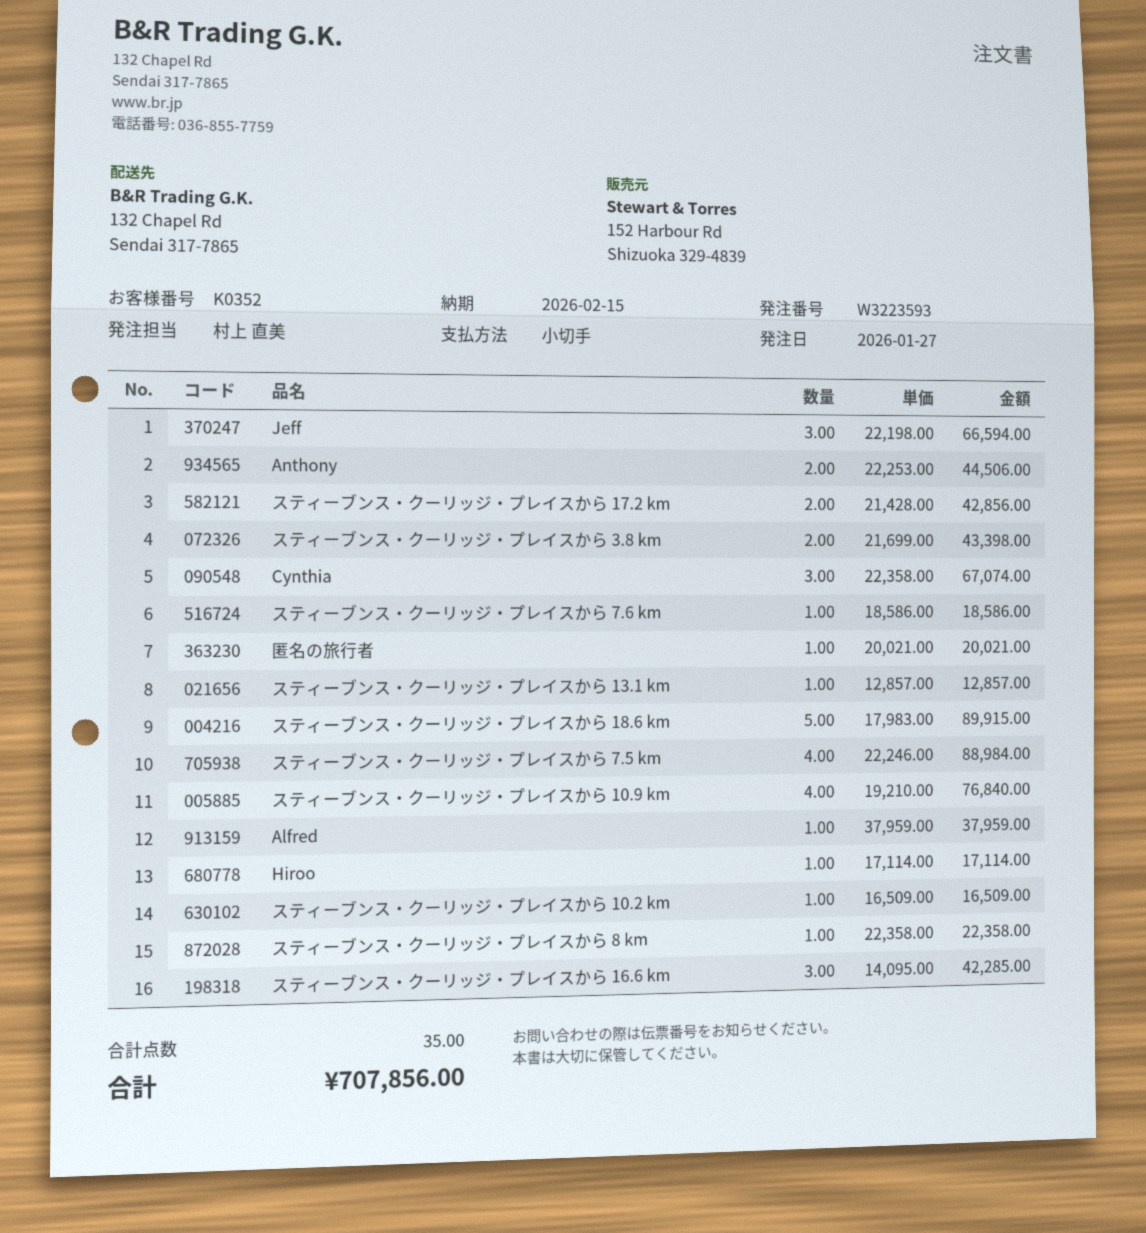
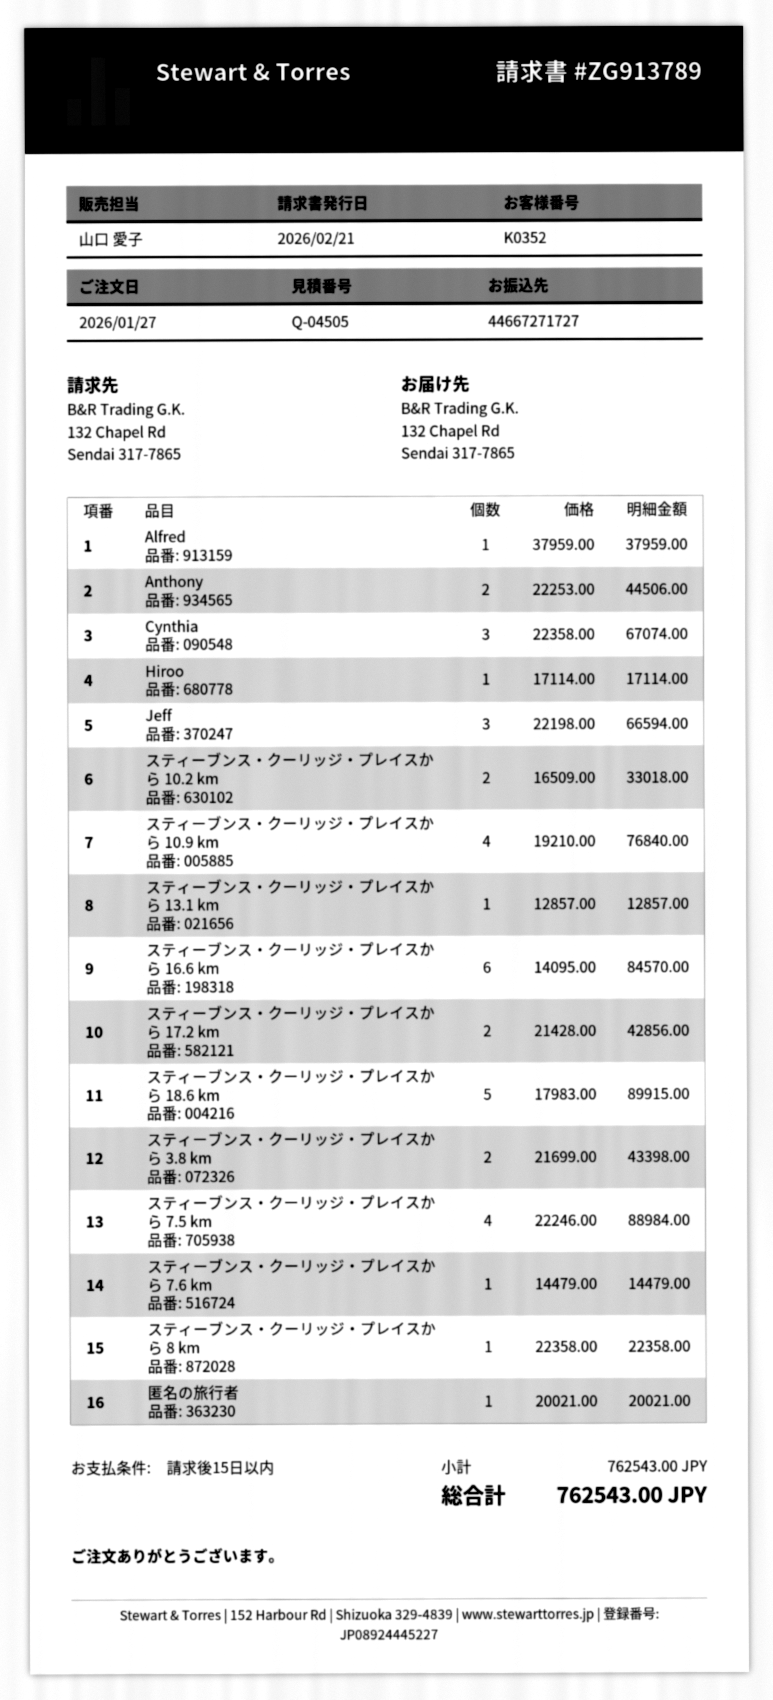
スティーブンス・クーリッジ・プレイスから 7.6 km: 1 x 18586.00 = 18586.00 -> 1 x 14479.00 = 14479.00
スティーブンス・クーリッジ・プレイスから 10.2 km: 1 x 16509.00 = 16509.00 -> 2 x 16509.00 = 33018.00
スティーブンス・クーリッジ・プレイスから 16.6 km: 3 x 14095.00 = 42285.00 -> 6 x 14095.00 = 84570.00
total: 707856.00 -> 762543.00

